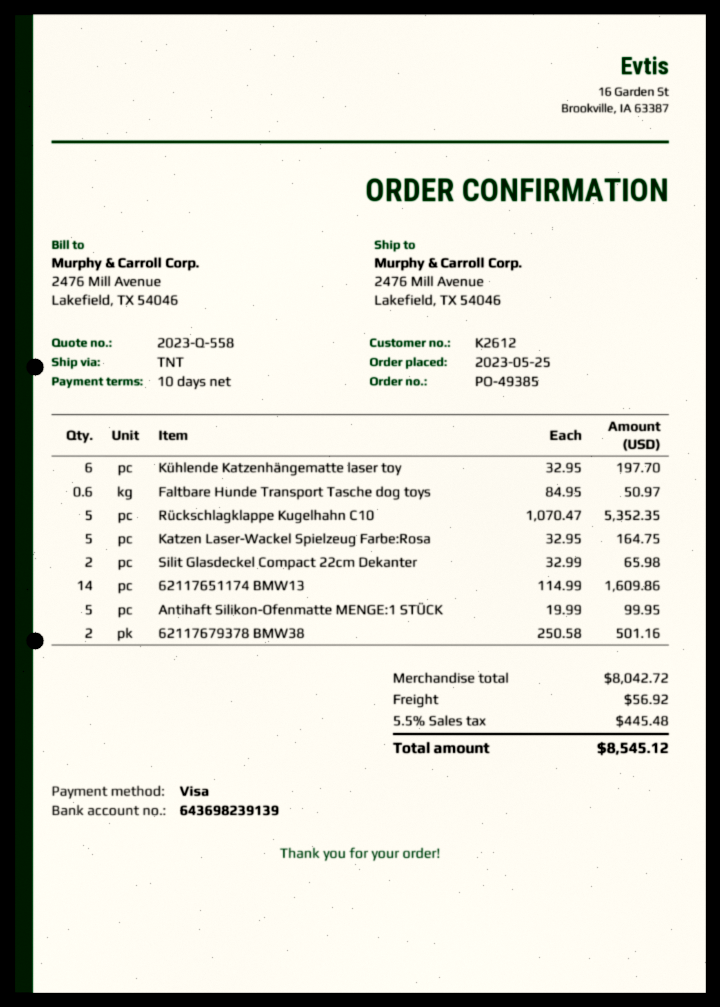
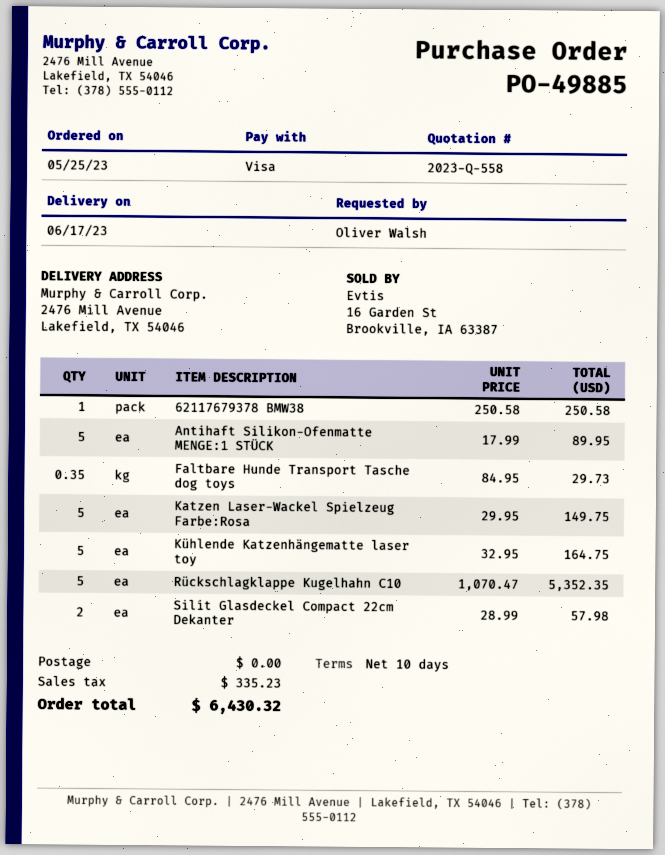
order number: PO-49385 -> PO-49885
Kühlende Katzenhängematte laser toy: 6 x 32.95 = 197.70 -> 5 x 32.95 = 164.75
Faltbare Hunde Transport Tasche dog toys: 0.6 x 84.95 = 50.97 -> 0.35 x 84.95 = 29.73
Katzen Laser-Wackel Spielzeug Farbe:Rosa: 5 x 32.95 = 164.75 -> 5 x 29.95 = 149.75
Silit Glasdeckel Compact 22cm Dekanter: 2 x 32.99 = 65.98 -> 2 x 28.99 = 57.98
62117651174 BMW13: 14 x 114.99 = 1609.86 -> none
Antihaft Silikon-Ofenmatte MENGE:1 STÜCK: 5 x 19.99 = 99.95 -> 5 x 17.99 = 89.95
62117679378 BMW38: 2 x 250.58 = 501.16 -> 1 x 250.58 = 250.58
shipping: 56.92 -> 0.00
tax: 445.48 -> 335.23
total: 8545.12 -> 6430.32

